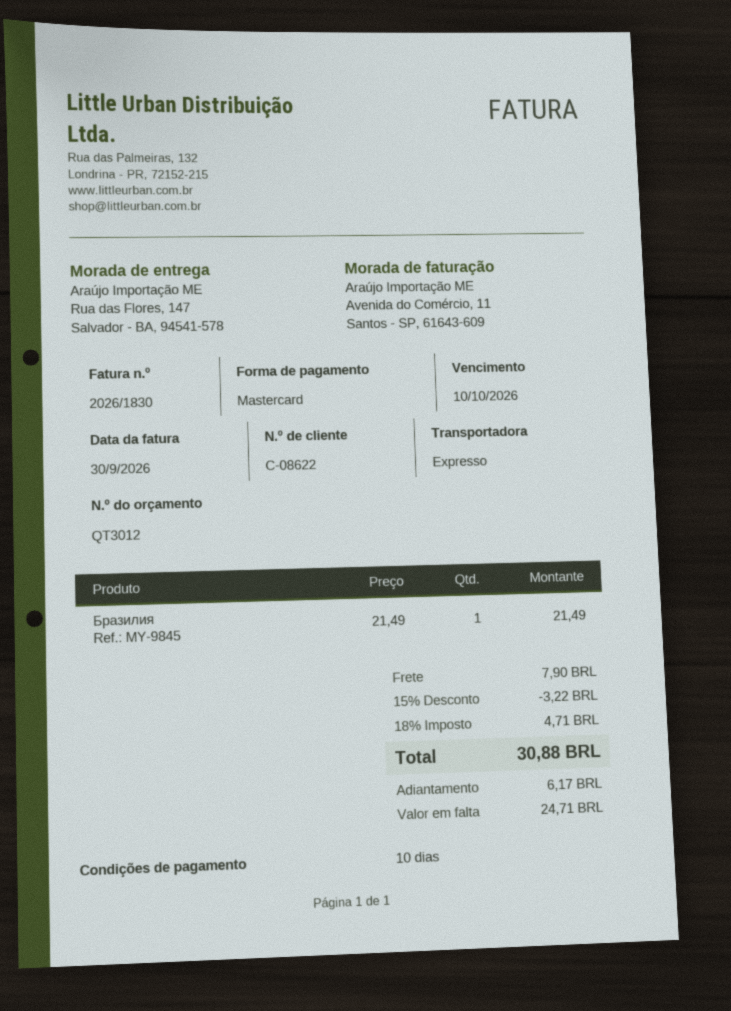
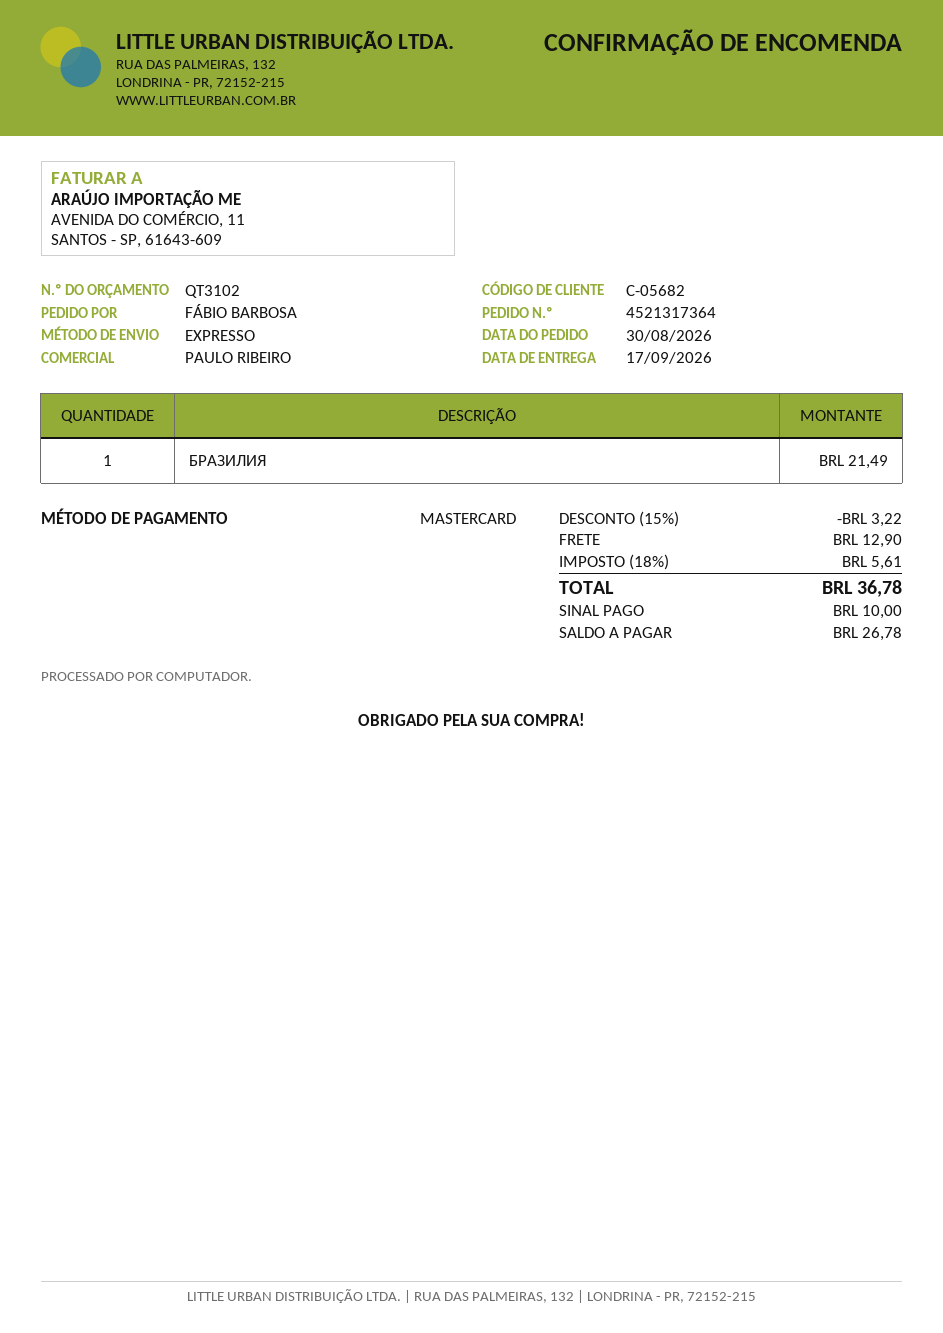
quote number: QT3012 -> QT3102
customer number: C-08622 -> C-05682
shipping: 7.90 -> 12.90
tax: 18% = 4.71 -> 18% = 5.61
total: 30.88 -> 36.78
deposit: 6.17 -> 10.00
balance: 24.71 -> 26.78

